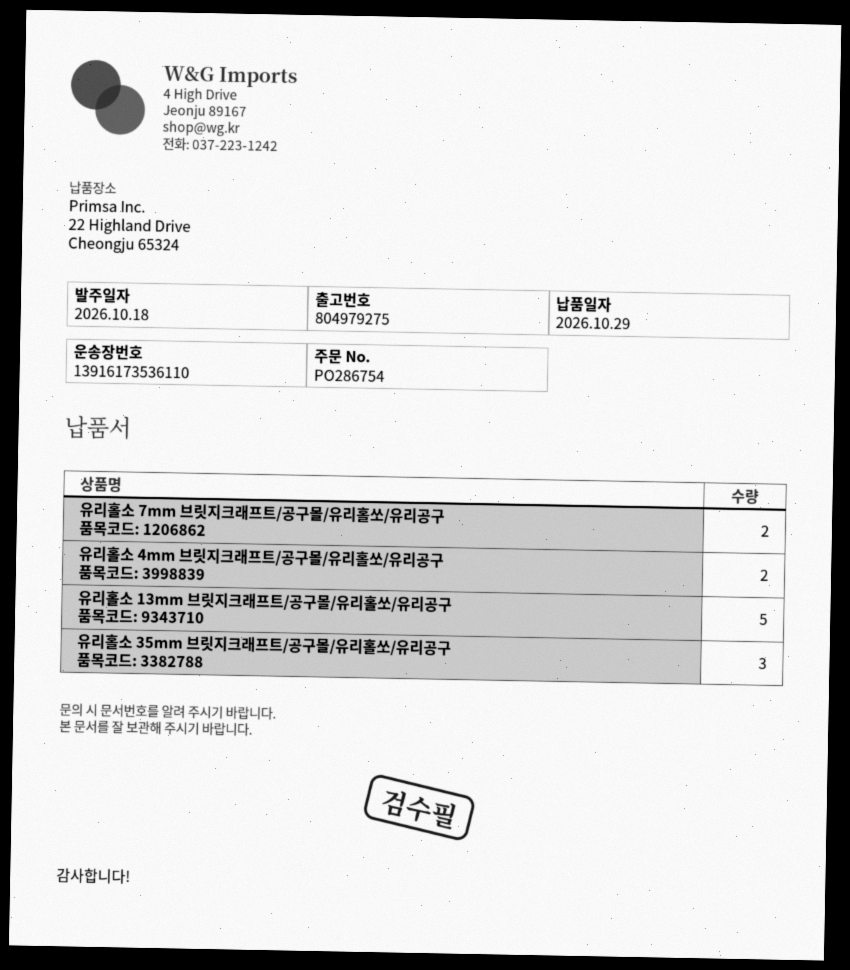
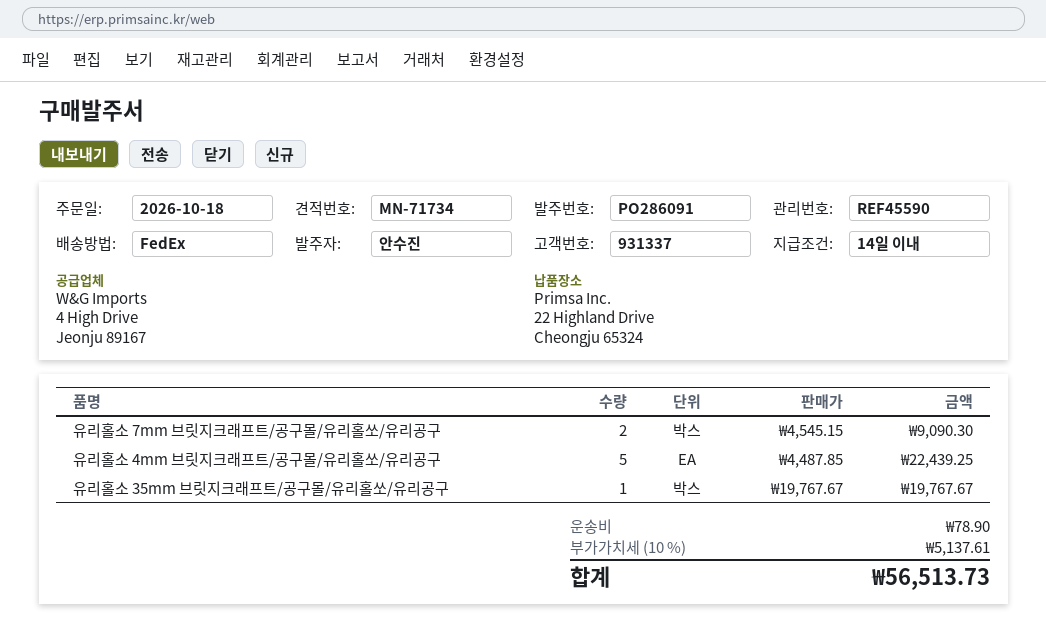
order number: PO286754 -> PO286091
유리홀소 4mm 브릿지크래프트/공구몰/유리홀쏘/유리공구: 2 -> 5
유리홀소 13mm 브릿지크래프트/공구몰/유리홀쏘/유리공구: 5 -> none
유리홀소 35mm 브릿지크래프트/공구몰/유리홀쏘/유리공구: 3 -> 1

